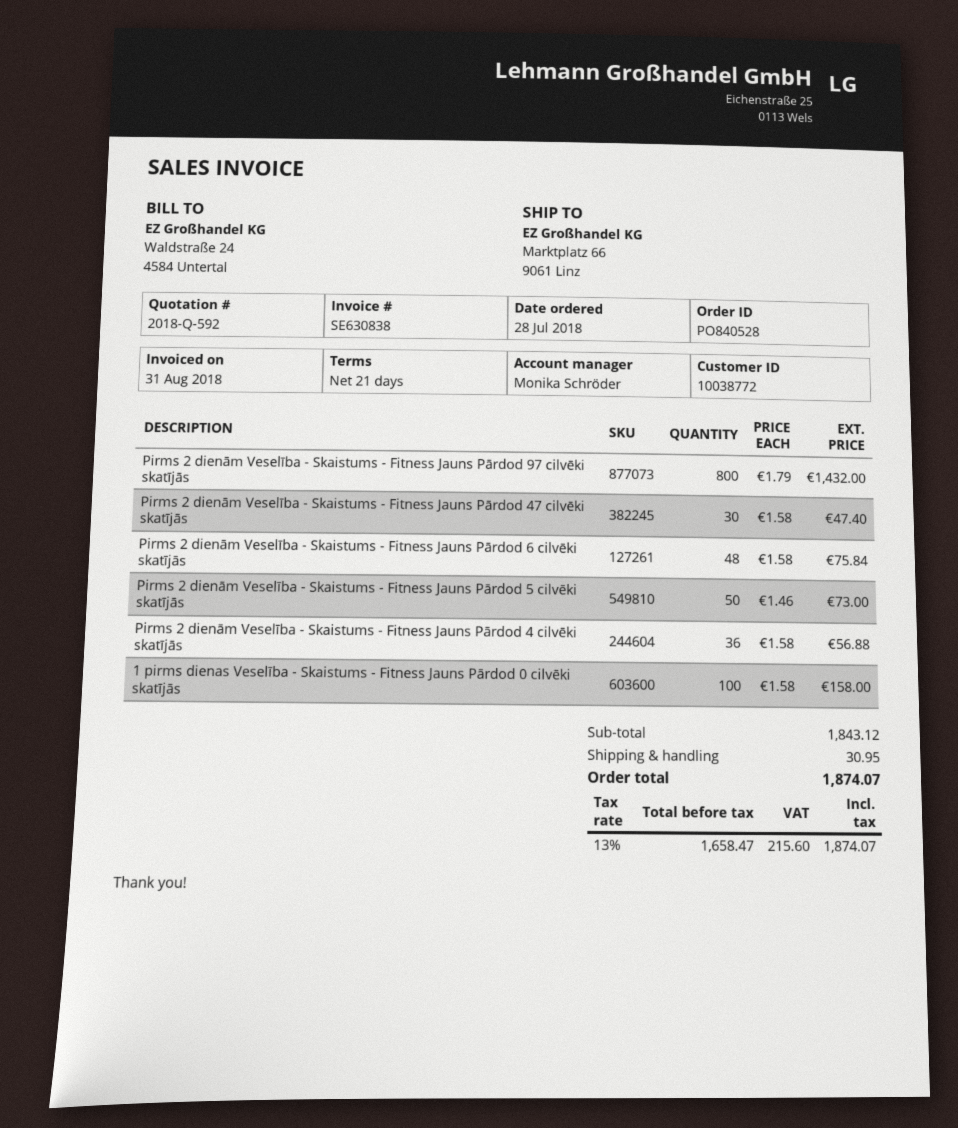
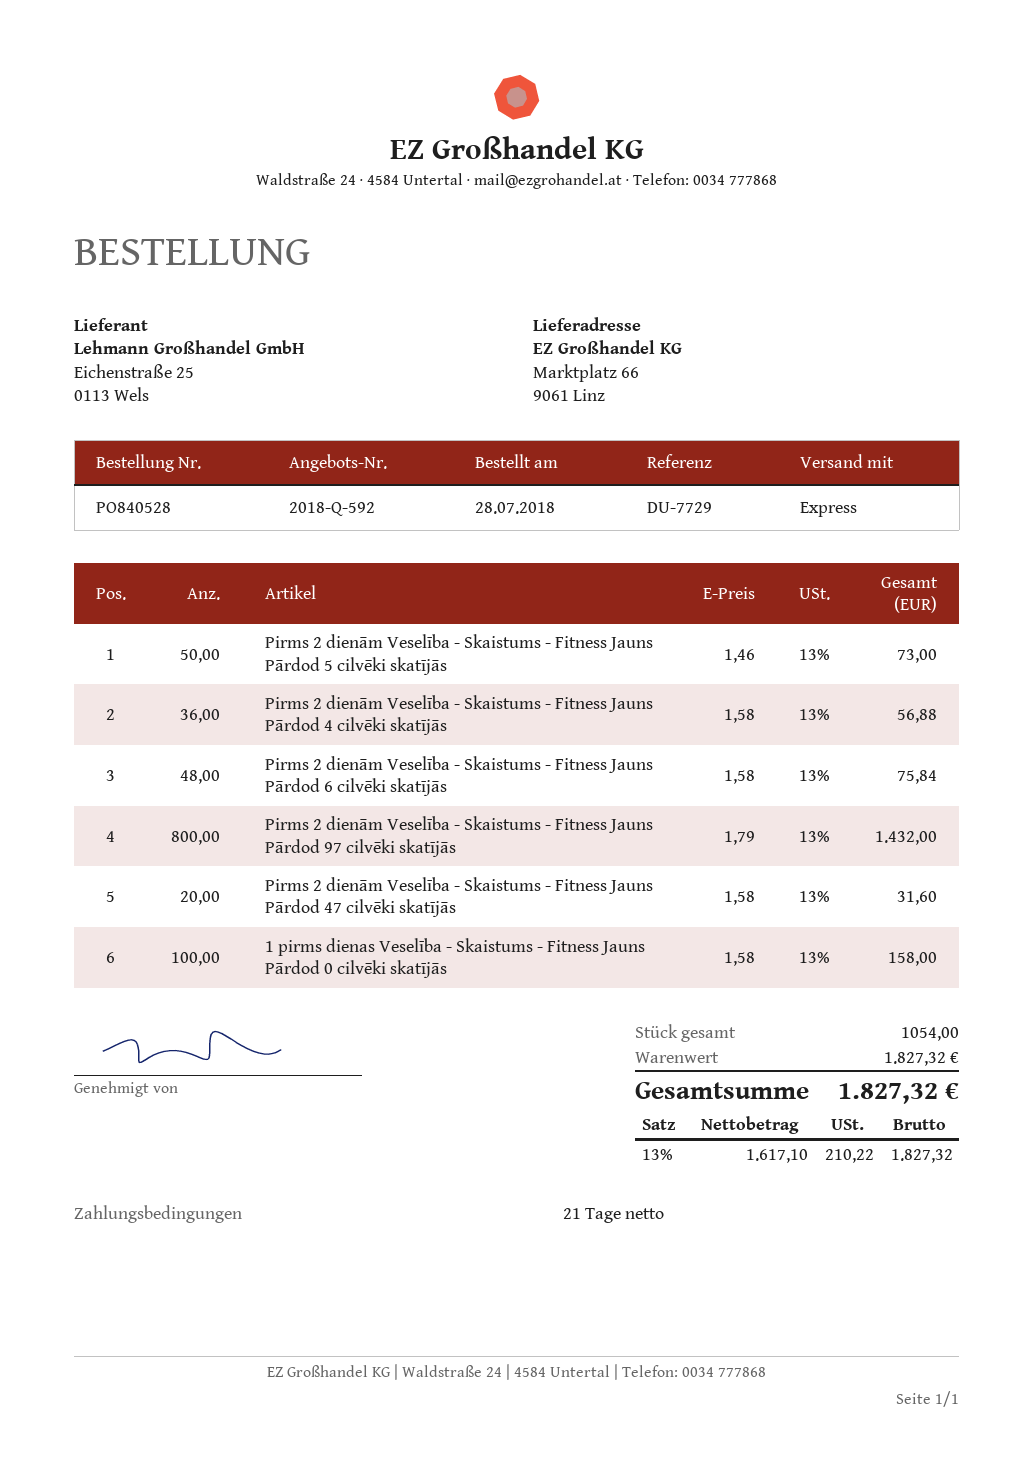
Pirms 2 dienām Veselība - Skaistums - Fitness Jauns Pārdod 47 cilvēki skatījās: 30 x 1.58 = 47.40 -> 20 x 1.58 = 31.60
subtotal: 1843.12 -> 1827.32
shipping: 30.95 -> none
net: 1658.47 -> 1617.10
tax: 13% = 215.60 -> 13% = 210.22
total: 1874.07 -> 1827.32

